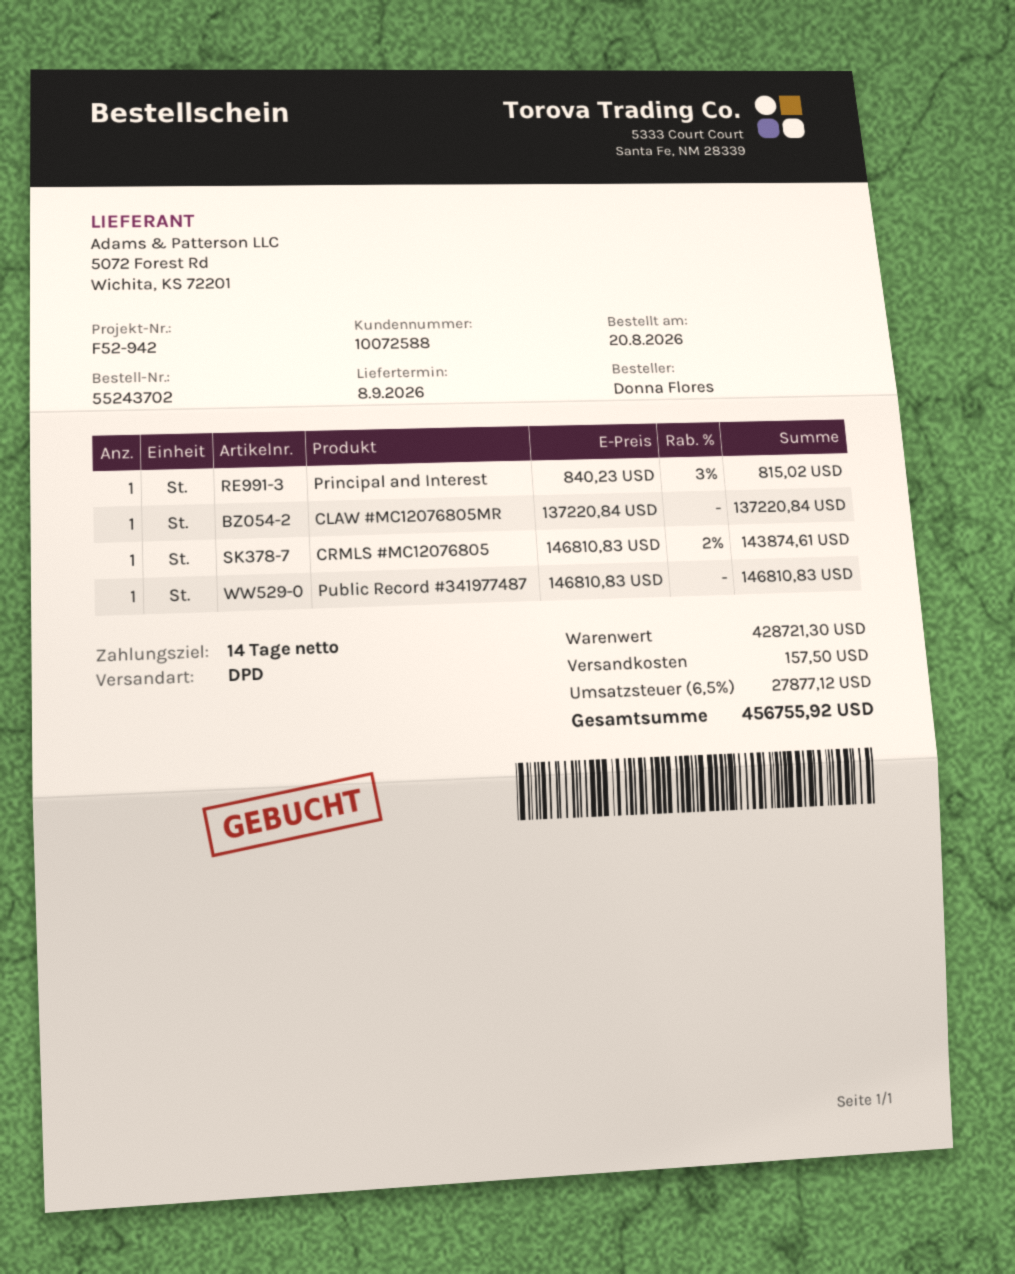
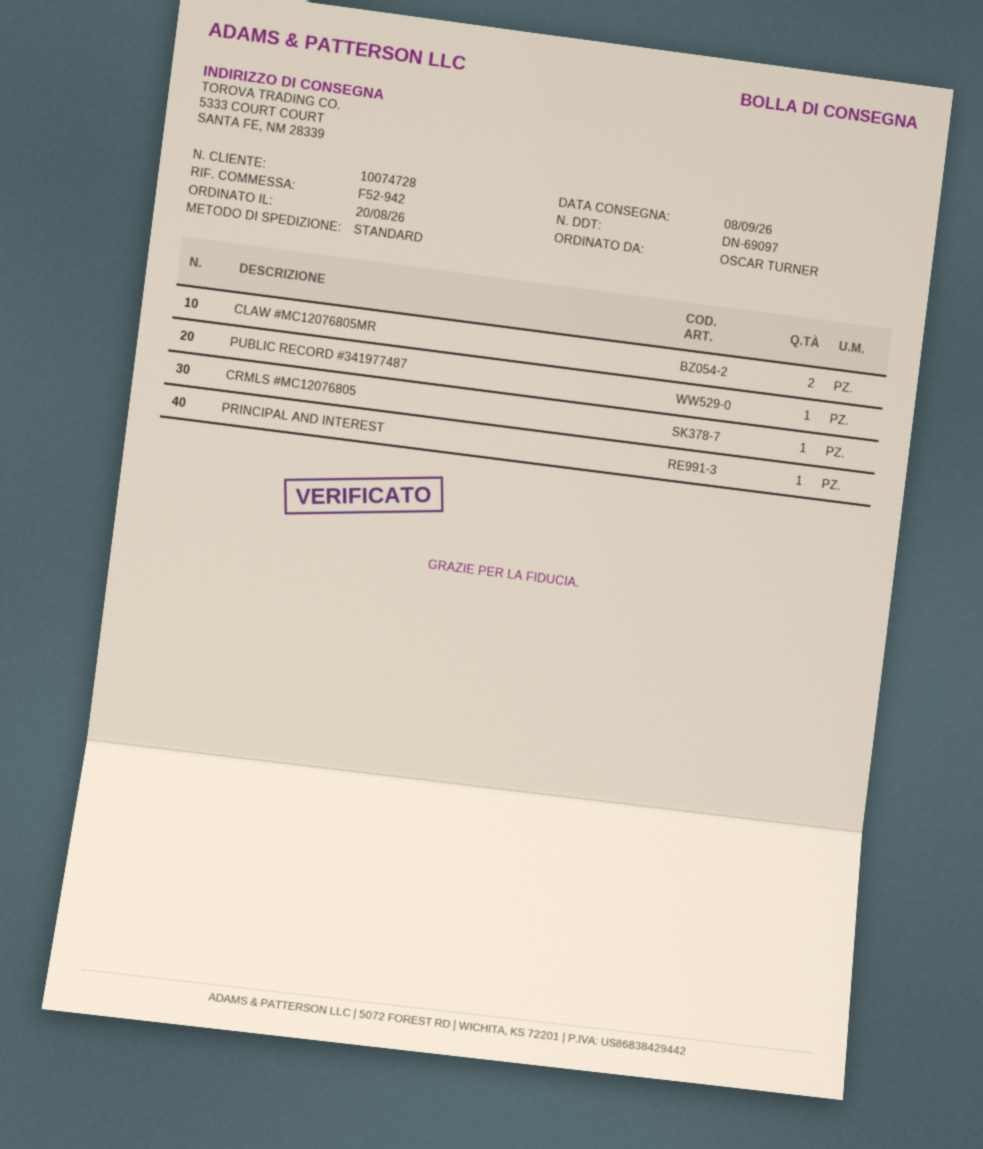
customer number: 10072588 -> 10074728
ordered by: Donna Flores -> OSCAR TURNER
shipping method: DPD -> standard
CLAW #MC12076805MR: 1 -> 2

